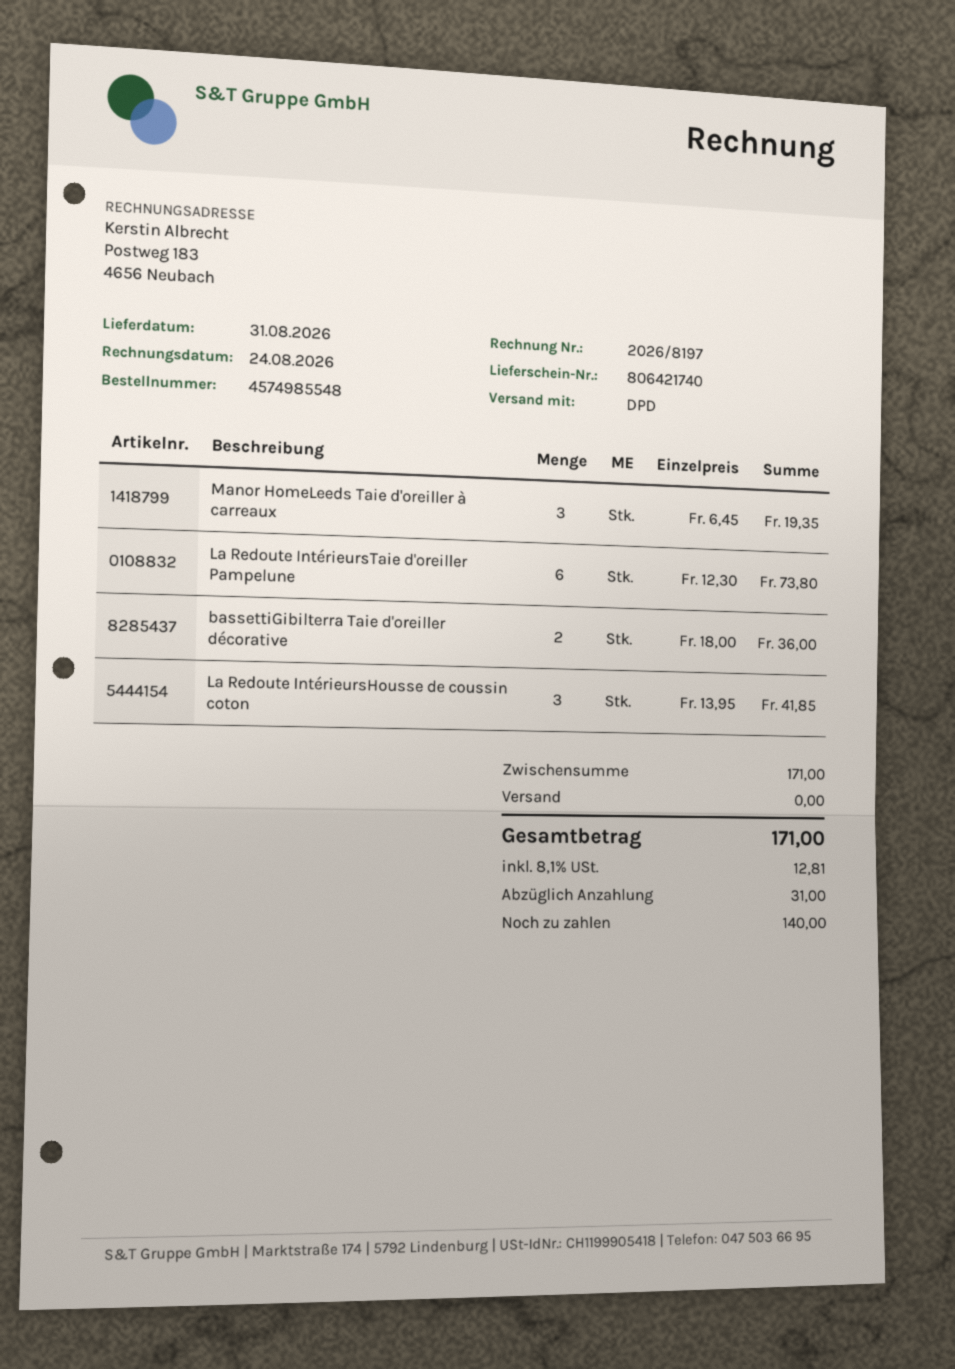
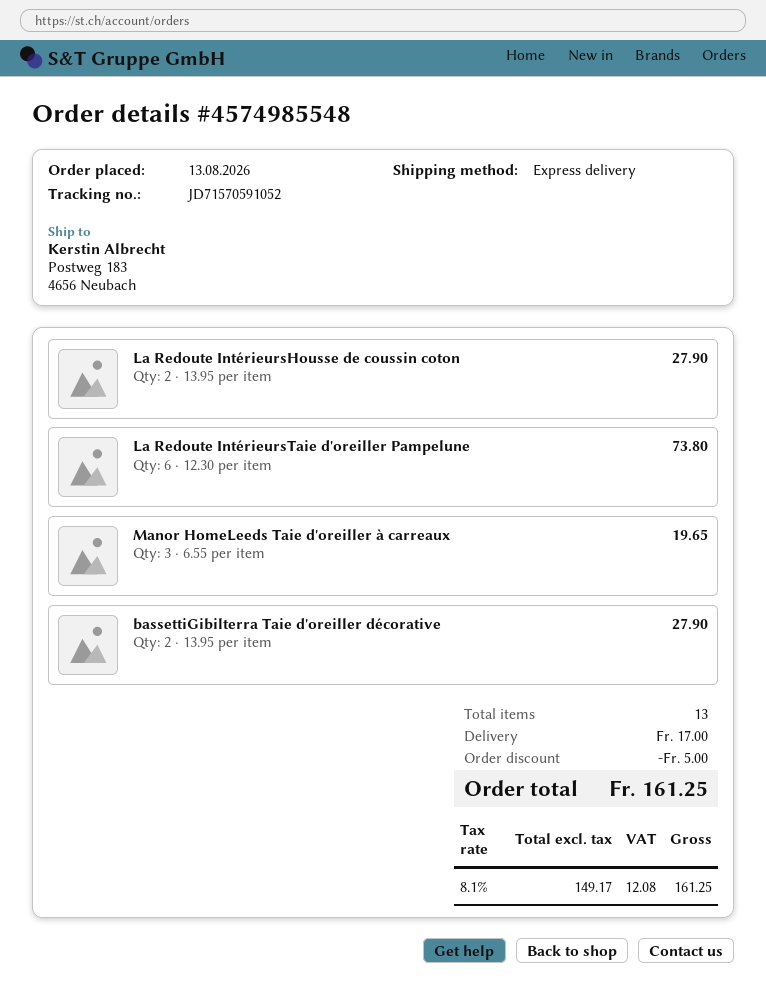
shipping method: DPD -> express
Manor HomeLeeds Taie d'oreiller à carreaux: 3 x 6.45 = 19.35 -> 3 x 6.55 = 19.65
bassettiGibilterra Taie d'oreiller décorative: 2 x 18.00 = 36.00 -> 2 x 13.95 = 27.90
La Redoute IntérieursHousse de coussin coton: 3 x 13.95 = 41.85 -> 2 x 13.95 = 27.90
discount: none -> 5.00
shipping: 0.00 -> 17.00
tax: 8.1% = 12.81 -> 8.1% = 12.08
total: 171.00 -> 161.25

